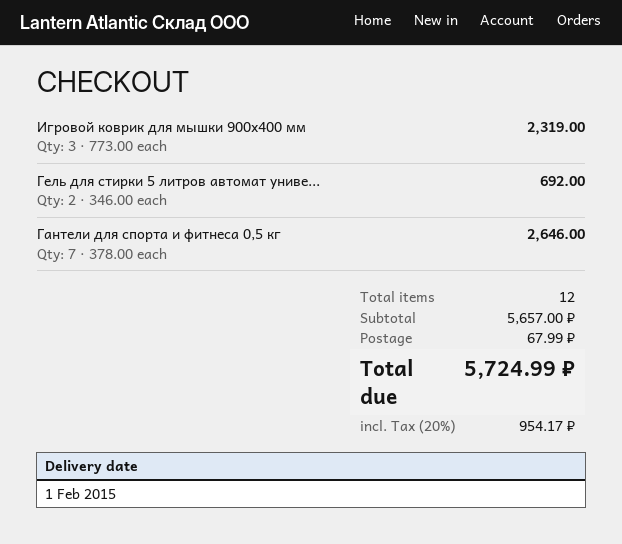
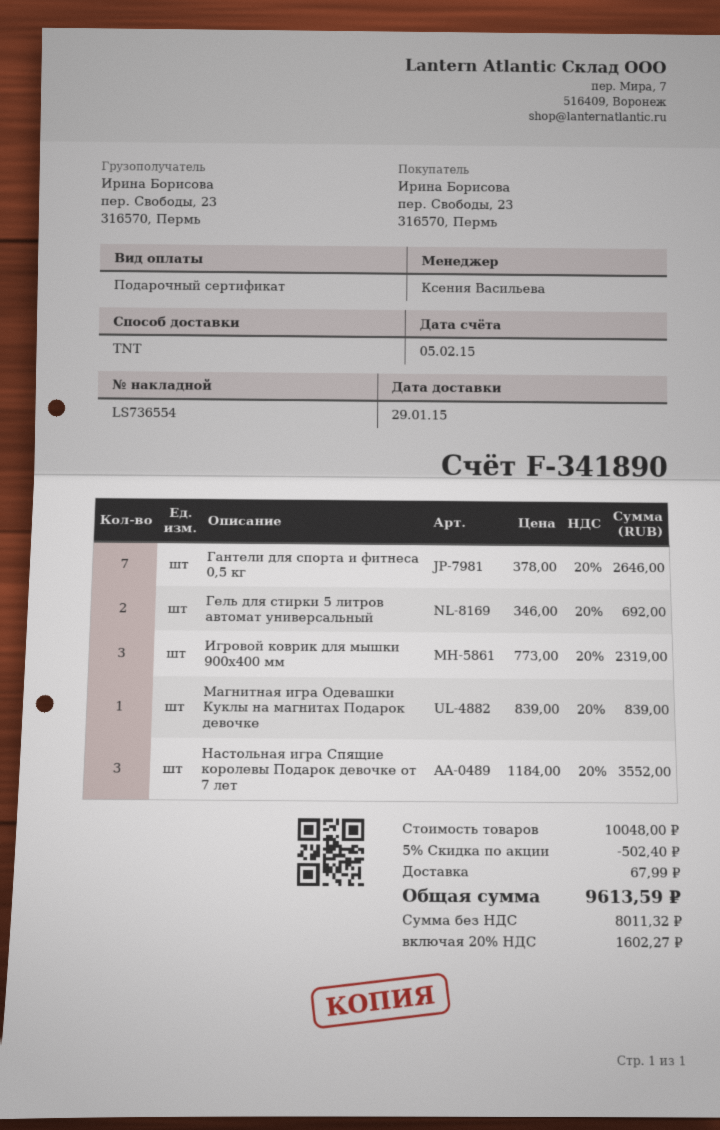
delivery date: 2015-02-01 -> 2015-01-29
Магнитная игра Одевашки Куклы на магнитах Подарок девочке: none -> 1 x 839.00 = 839.00
Настольная игра Спящие королевы Подарок девочке от 7 лет: none -> 3 x 1184.00 = 3552.00
subtotal: 5657.00 -> 10048.00
discount: none -> 5% = 502.40
tax: 20% = 954.17 -> 20% = 1602.27
total: 5724.99 -> 9613.59

